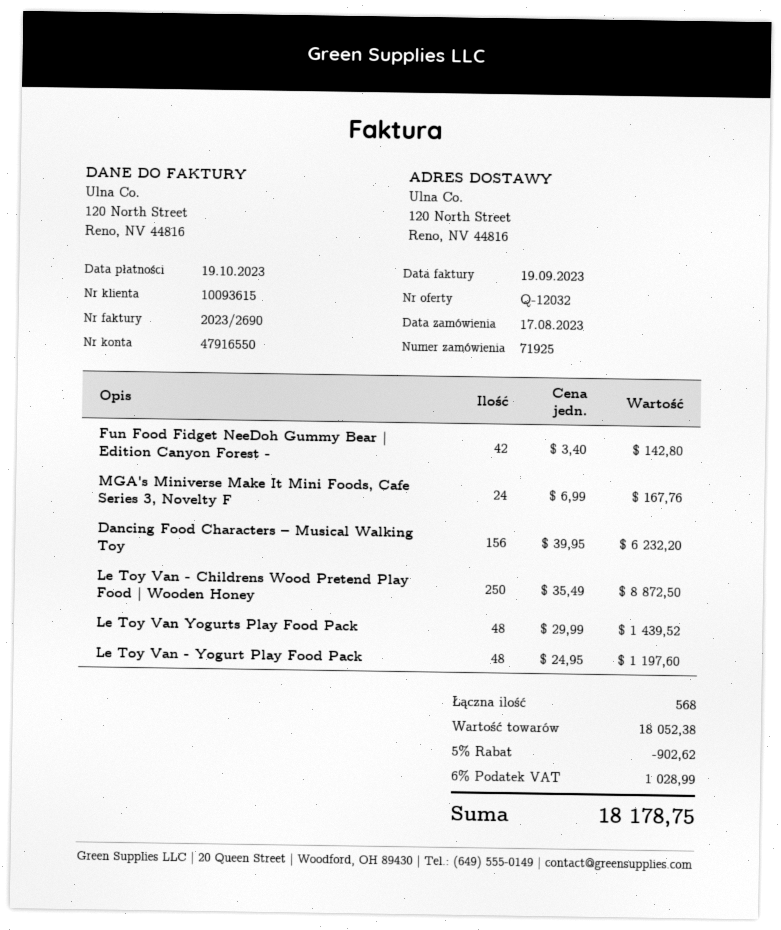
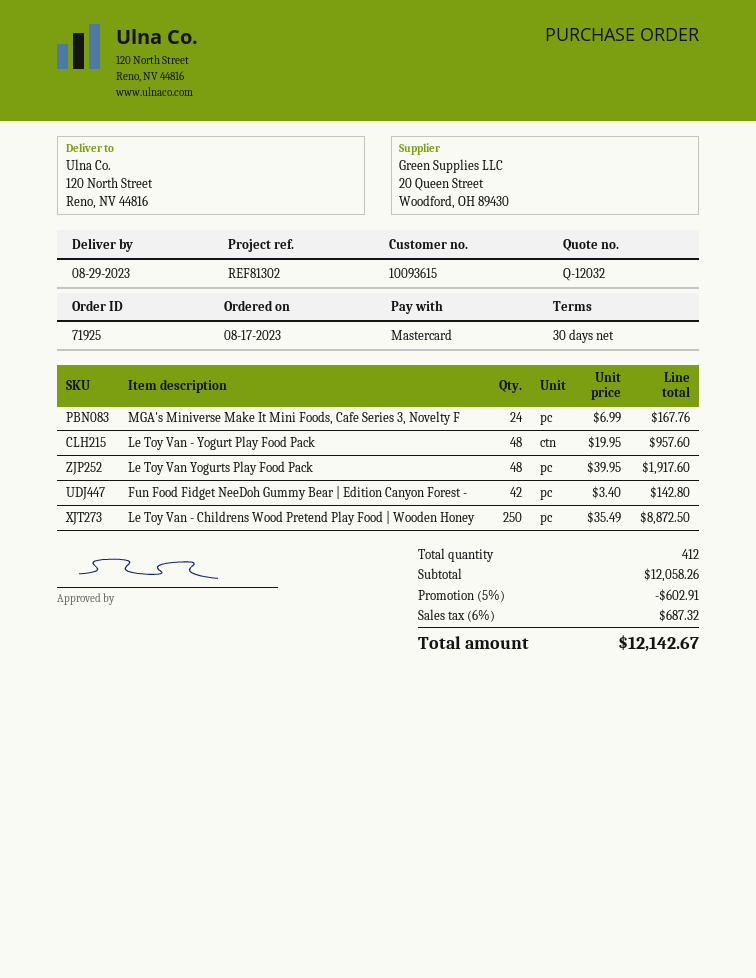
Dancing Food Characters – Musical Walking Toy: 156 x 39.95 = 6232.20 -> none
Le Toy Van Yogurts Play Food Pack: 48 x 29.99 = 1439.52 -> 48 x 39.95 = 1917.60
Le Toy Van - Yogurt Play Food Pack: 48 x 24.95 = 1197.60 -> 48 x 19.95 = 957.60
total quantity: 568 -> 412
subtotal: 18052.38 -> 12058.26
discount: 5% = 902.62 -> 5% = 602.91
tax: 6% = 1028.99 -> 6% = 687.32
total: 18178.75 -> 12142.67

